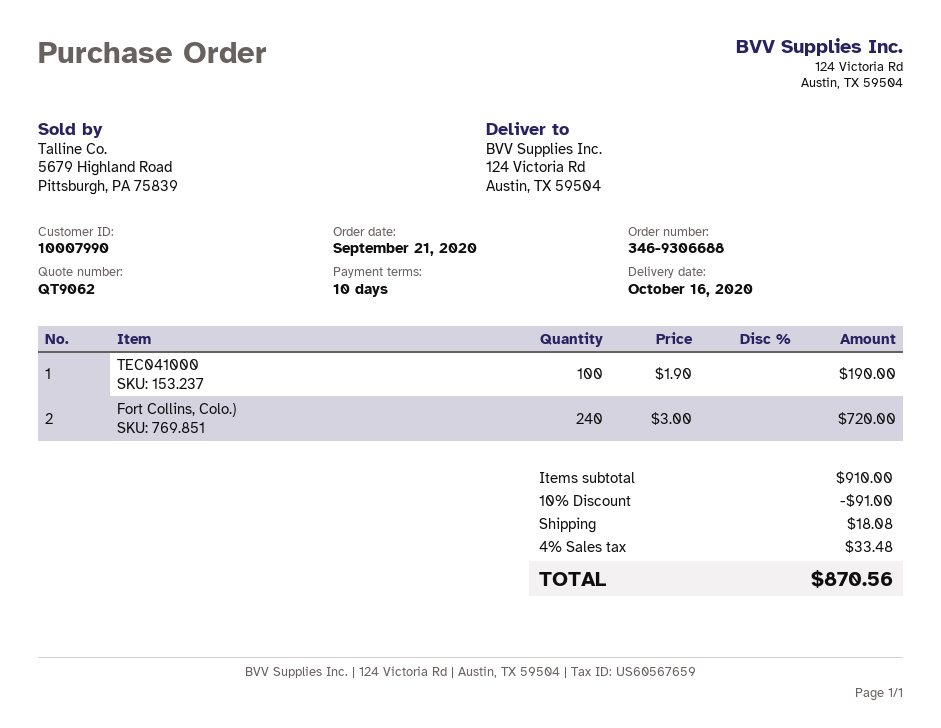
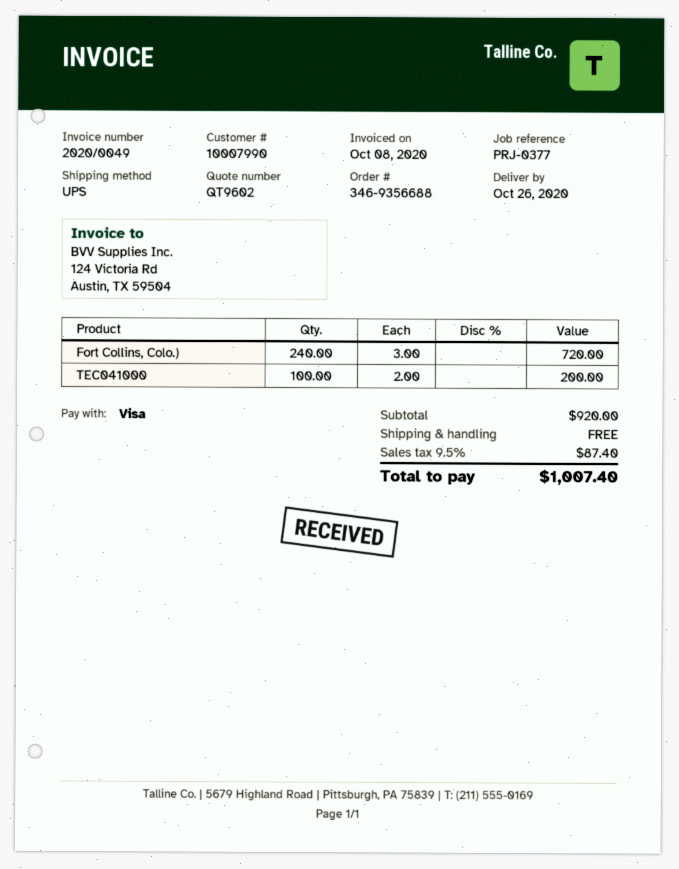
quote number: QT9062 -> QT9602
order number: 346-9306688 -> 346-9356688
delivery date: 2020-10-16 -> 2020-10-26
TEC041000: 100 x 1.90 = 190.00 -> 100 x 2.00 = 200.00
subtotal: 910.00 -> 920.00
discount: 10% = 91.00 -> none
shipping: 18.08 -> 0.00
tax: 4% = 33.48 -> 9.5% = 87.40
total: 870.56 -> 1007.40

